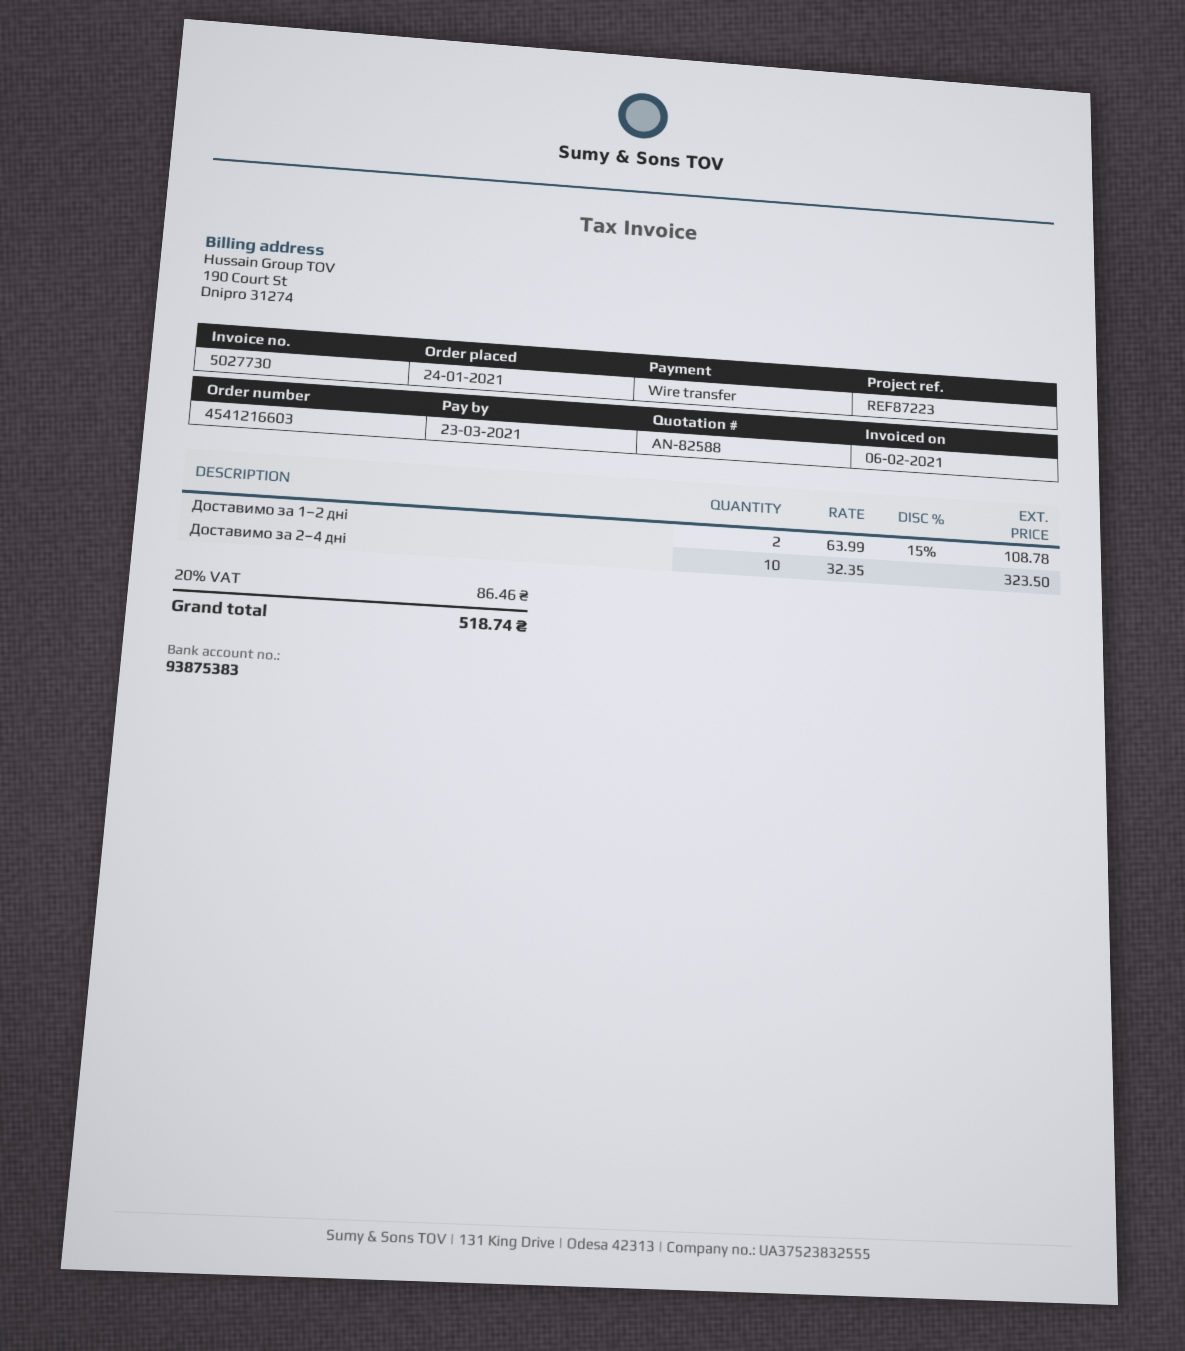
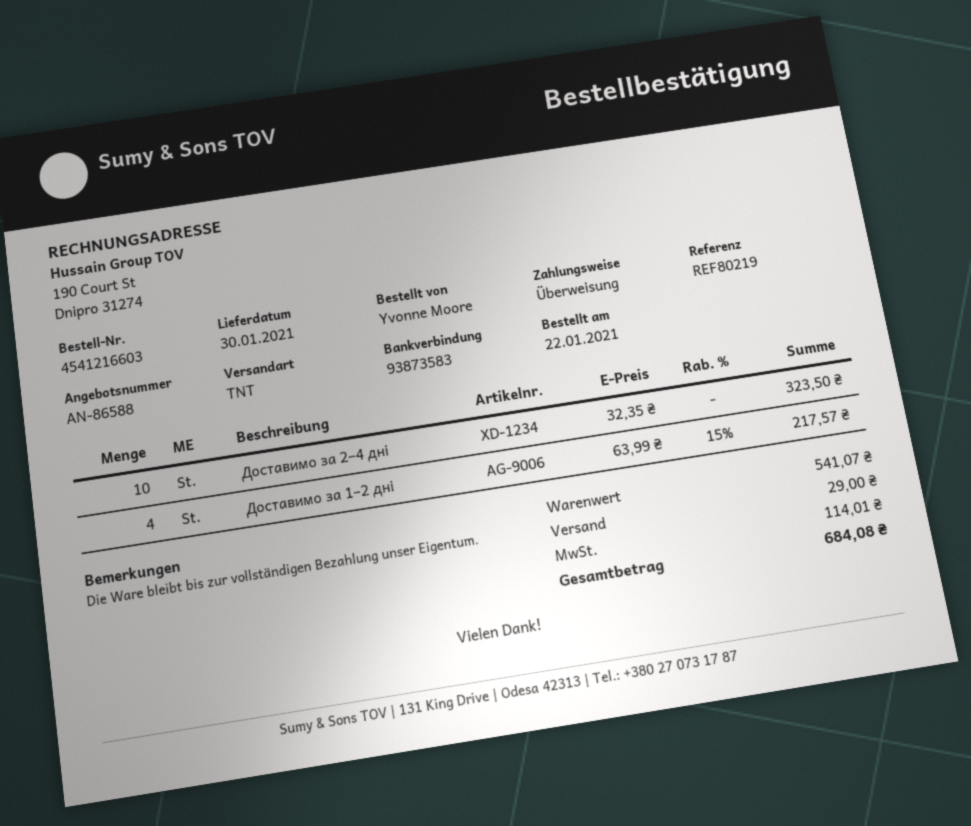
quote number: AN-82588 -> AN-86588
order date: 2021-01-24 -> 2021-01-22
reference: REF87223 -> REF80219
bank account: 93875383 -> 93873583
Доставимо за 1–2 дні: 2 x 63.99 - 15% = 108.78 -> 4 x 63.99 - 15% = 217.57
shipping: none -> 29.00
tax: 86.46 -> 114.01
total: 518.74 -> 684.08

